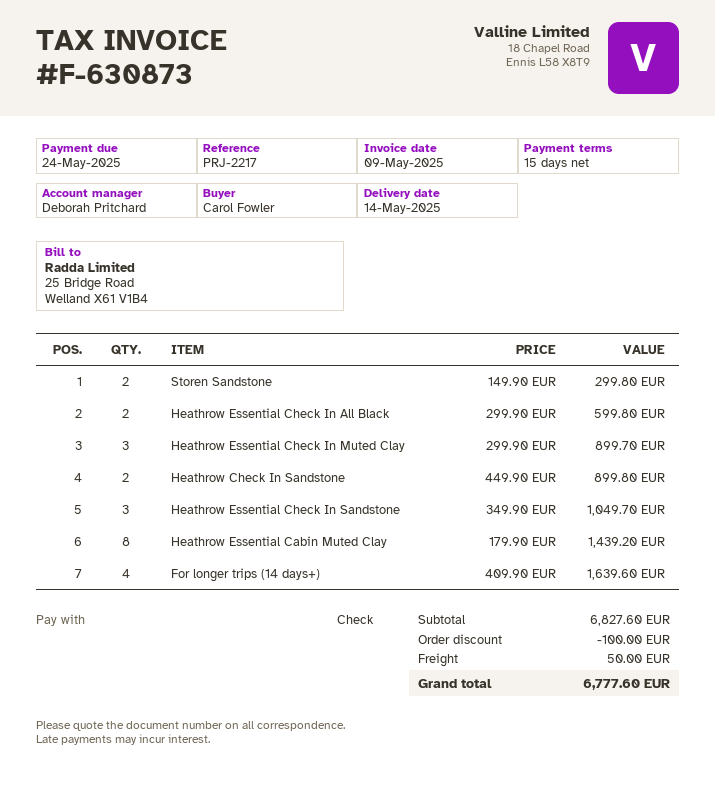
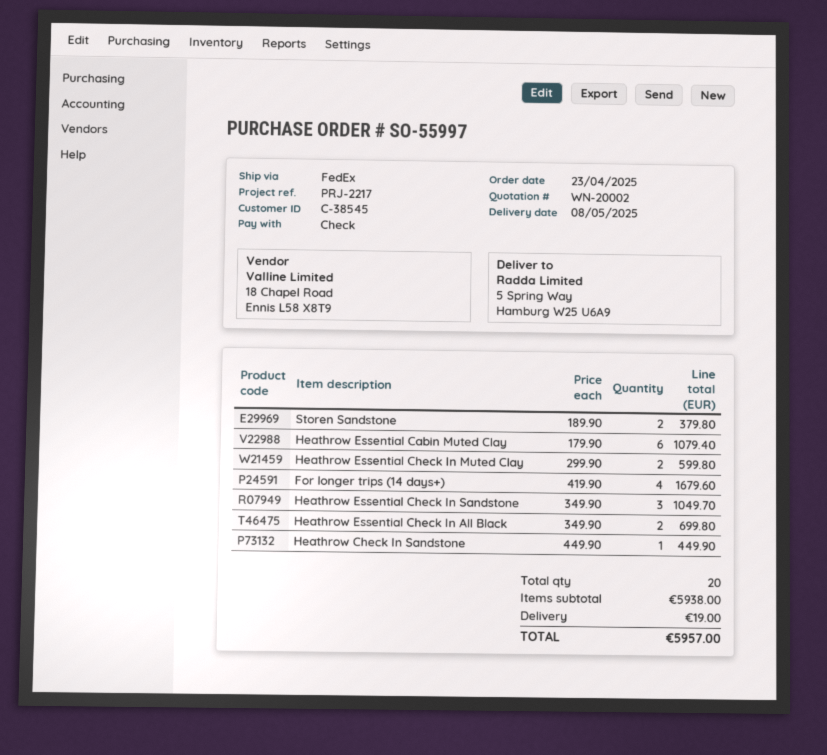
delivery date: 2025-05-14 -> 2025-05-08
Storen Sandstone: 2 x 149.90 = 299.80 -> 2 x 189.90 = 379.80
Heathrow Essential Check In All Black: 2 x 299.90 = 599.80 -> 2 x 349.90 = 699.80
Heathrow Essential Check In Muted Clay: 3 x 299.90 = 899.70 -> 2 x 299.90 = 599.80
Heathrow Check In Sandstone: 2 x 449.90 = 899.80 -> 1 x 449.90 = 449.90
Heathrow Essential Cabin Muted Clay: 8 x 179.90 = 1439.20 -> 6 x 179.90 = 1079.40
For longer trips (14 days+): 4 x 409.90 = 1639.60 -> 4 x 419.90 = 1679.60
subtotal: 6827.60 -> 5938.00
discount: 100.00 -> none
shipping: 50.00 -> 19.00
total: 6777.60 -> 5957.00

